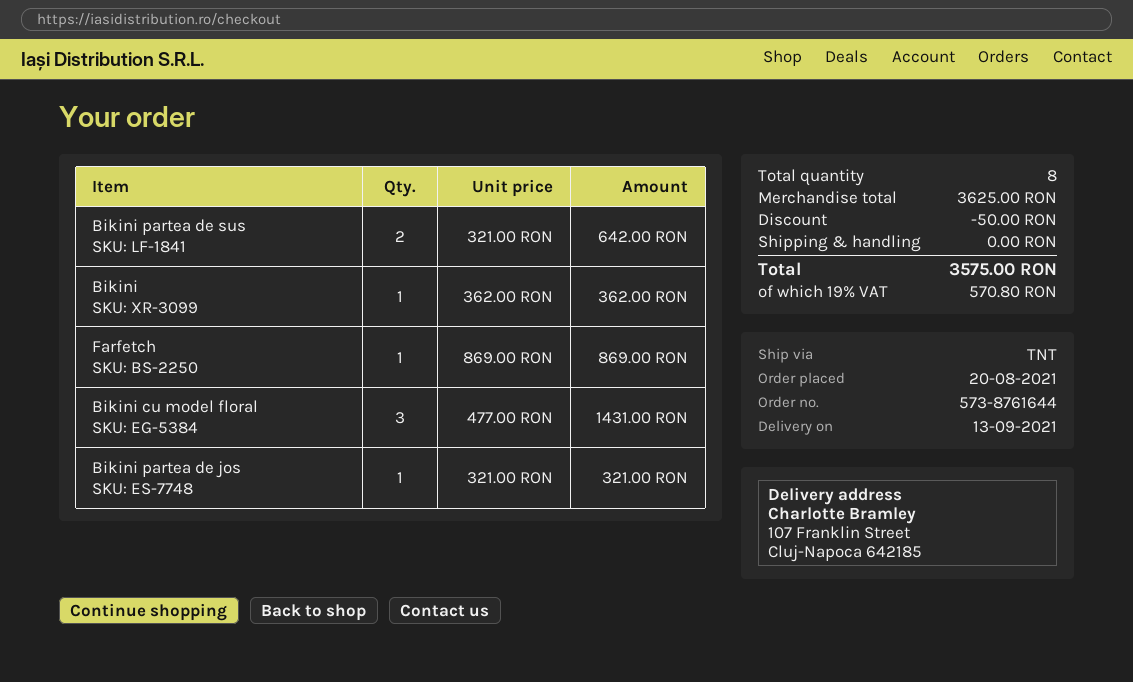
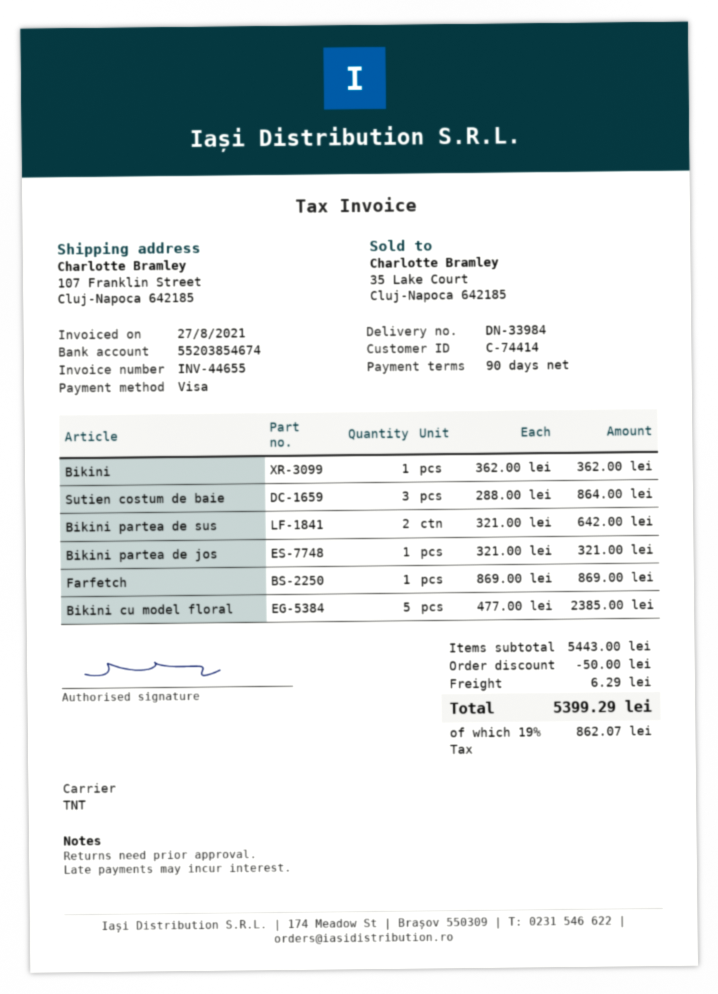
Bikini cu model floral: 3 x 477.00 = 1431.00 -> 5 x 477.00 = 2385.00
Sutien costum de baie: none -> 3 x 288.00 = 864.00
subtotal: 3625.00 -> 5443.00
shipping: 0.00 -> 6.29
tax: 19% = 570.80 -> 19% = 862.07
total: 3575.00 -> 5399.29

